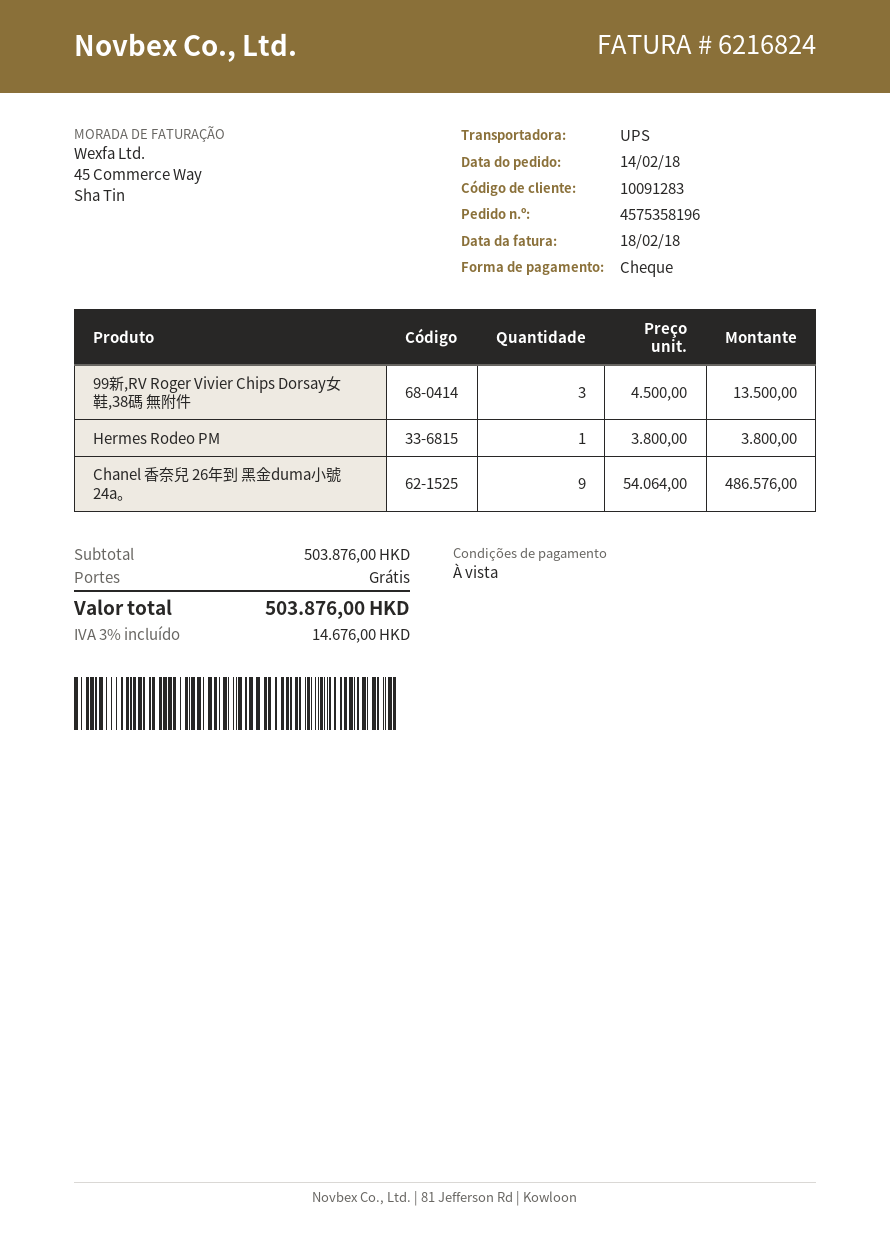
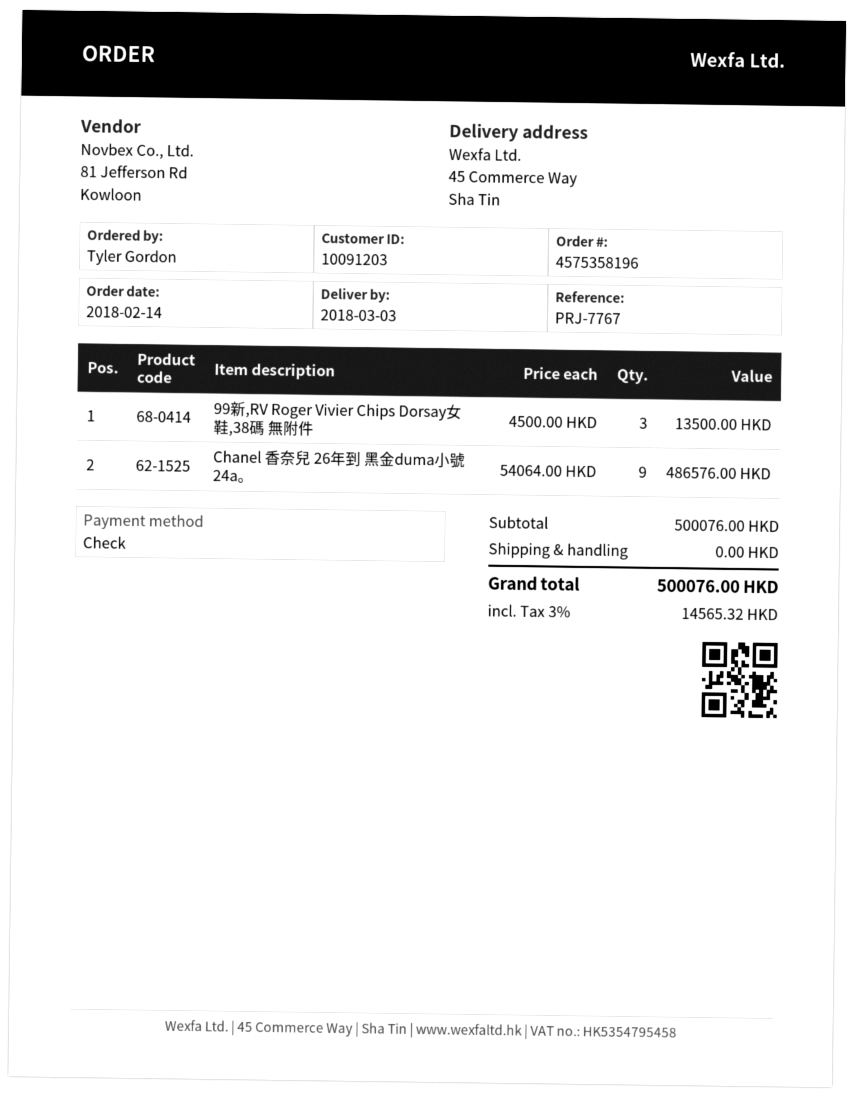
customer number: 10091283 -> 10091203
Hermes Rodeo PM: 1 x 3800.00 = 3800.00 -> none
subtotal: 503876.00 -> 500076.00
tax: 3% = 14676.00 -> 3% = 14565.32
total: 503876.00 -> 500076.00

